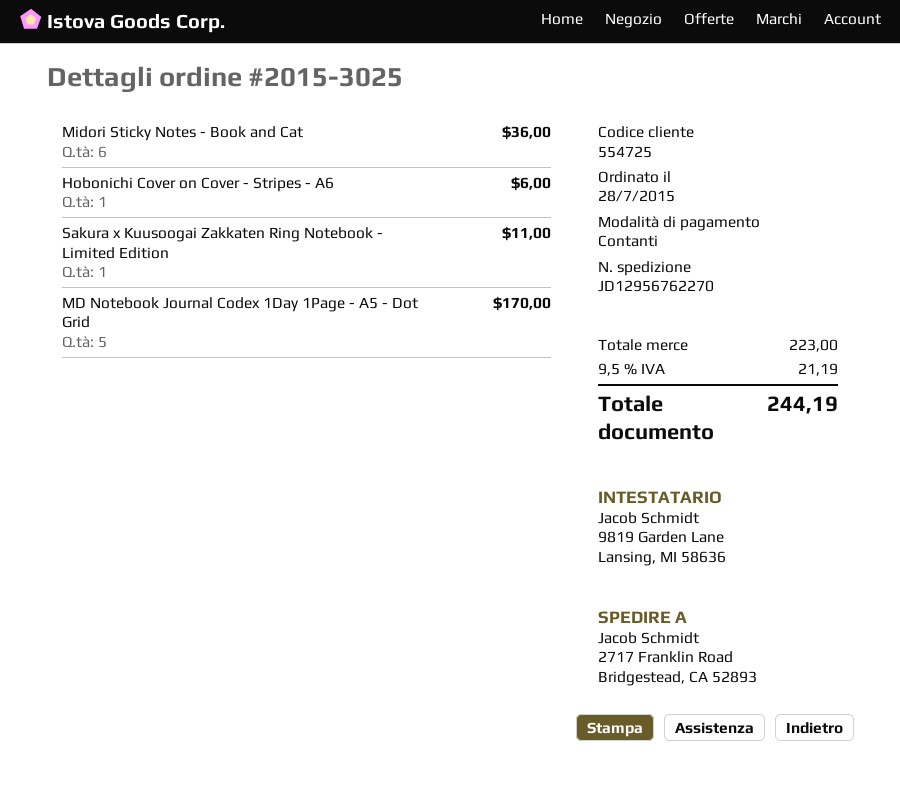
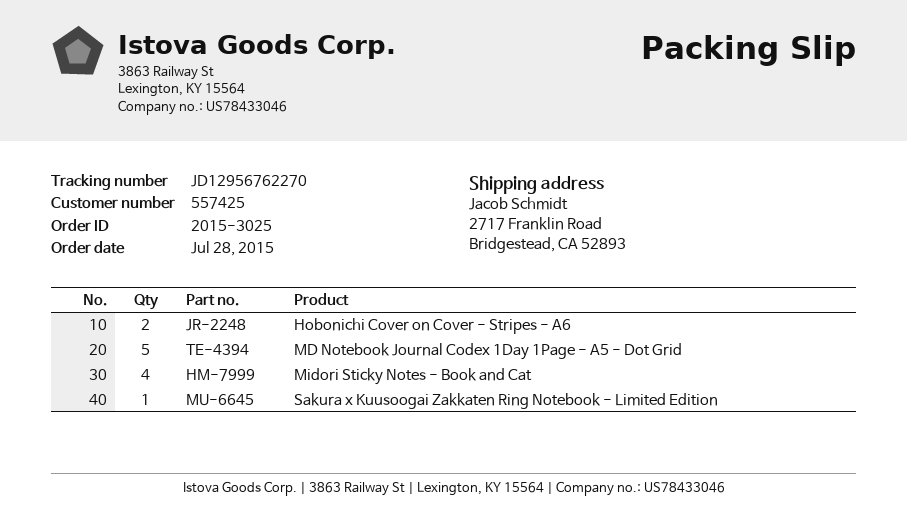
customer number: 554725 -> 557425
Midori Sticky Notes - Book and Cat: 6 -> 4
Hobonichi Cover on Cover - Stripes - A6: 1 -> 2

